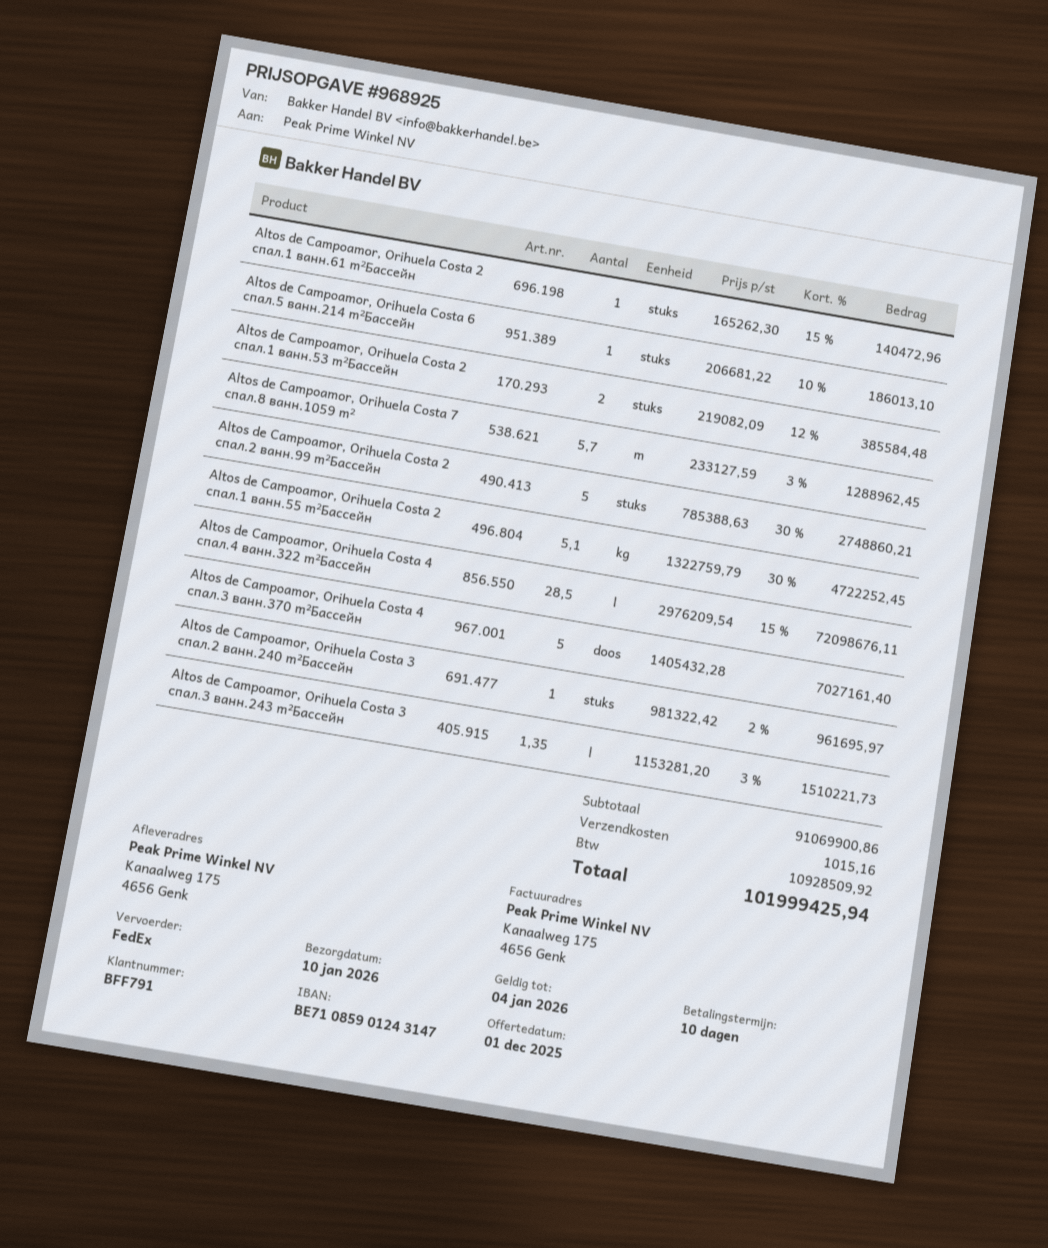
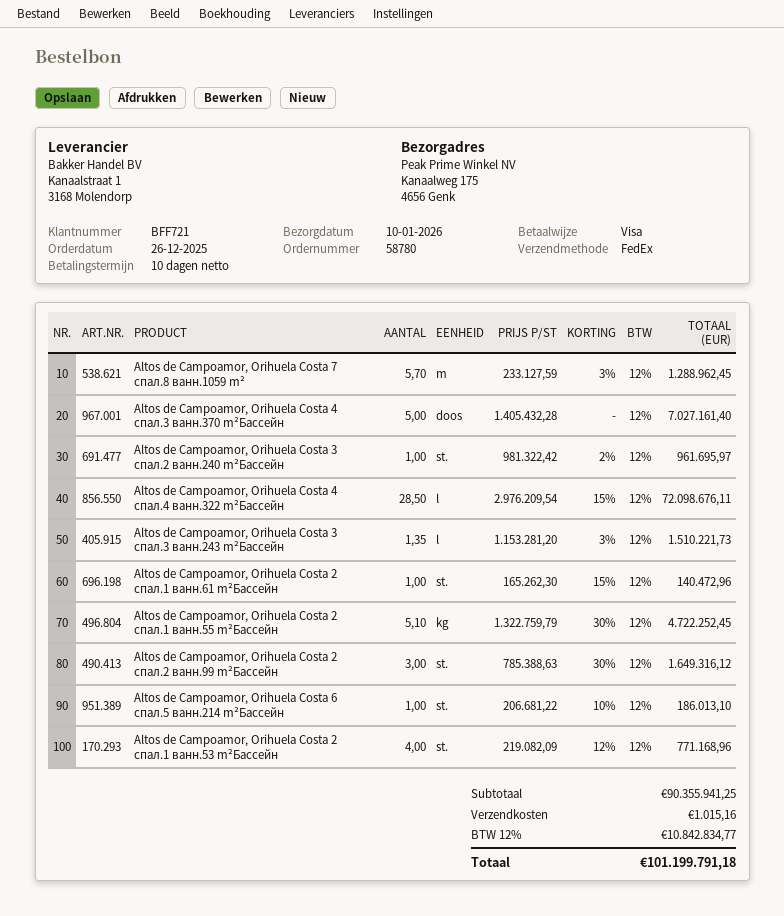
customer number: BFF791 -> BFF721
Altos de Campoamor, Orihuela Costa 2 спал.1 ванн.53 m²Бассейн: 2 x 219082.09 - 12% = 385584.48 -> 4 x 219082.09 - 12% = 771168.96
Altos de Campoamor, Orihuela Costa 2 спал.2 ванн.99 m²Бассейн: 5 x 785388.63 - 30% = 2748860.21 -> 3 x 785388.63 - 30% = 1649316.12
subtotal: 91069900.86 -> 90355941.25
tax: 10928509.92 -> 10842834.77
total: 101999425.94 -> 101199791.18

